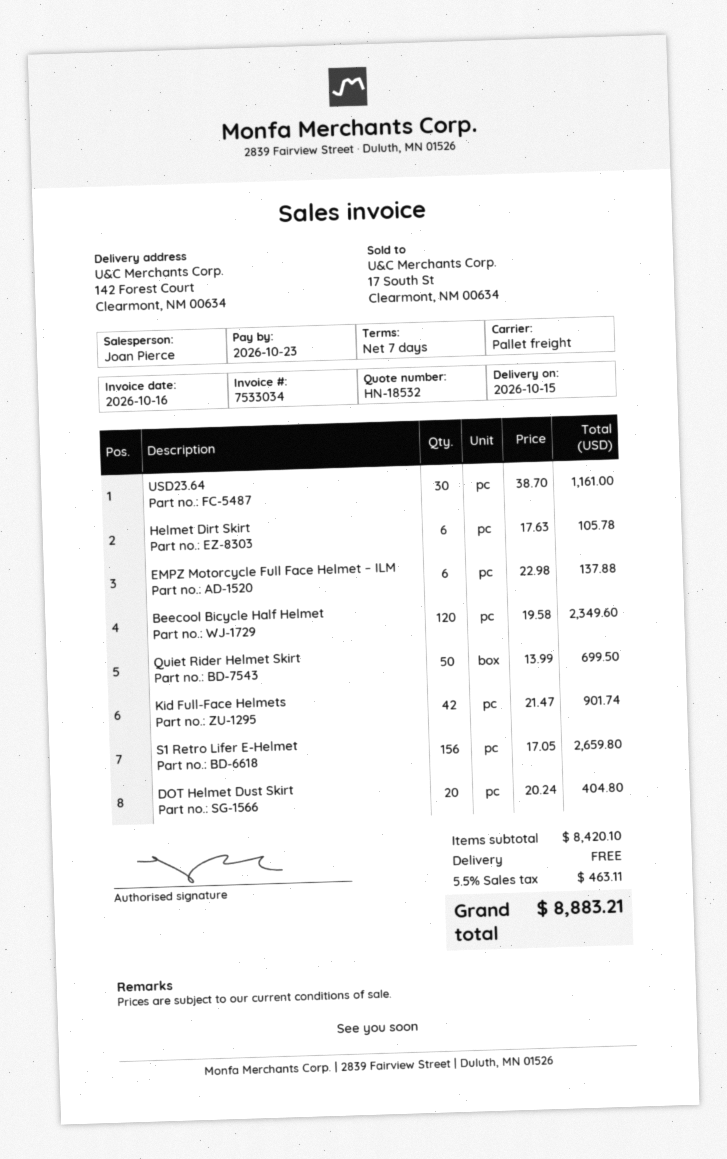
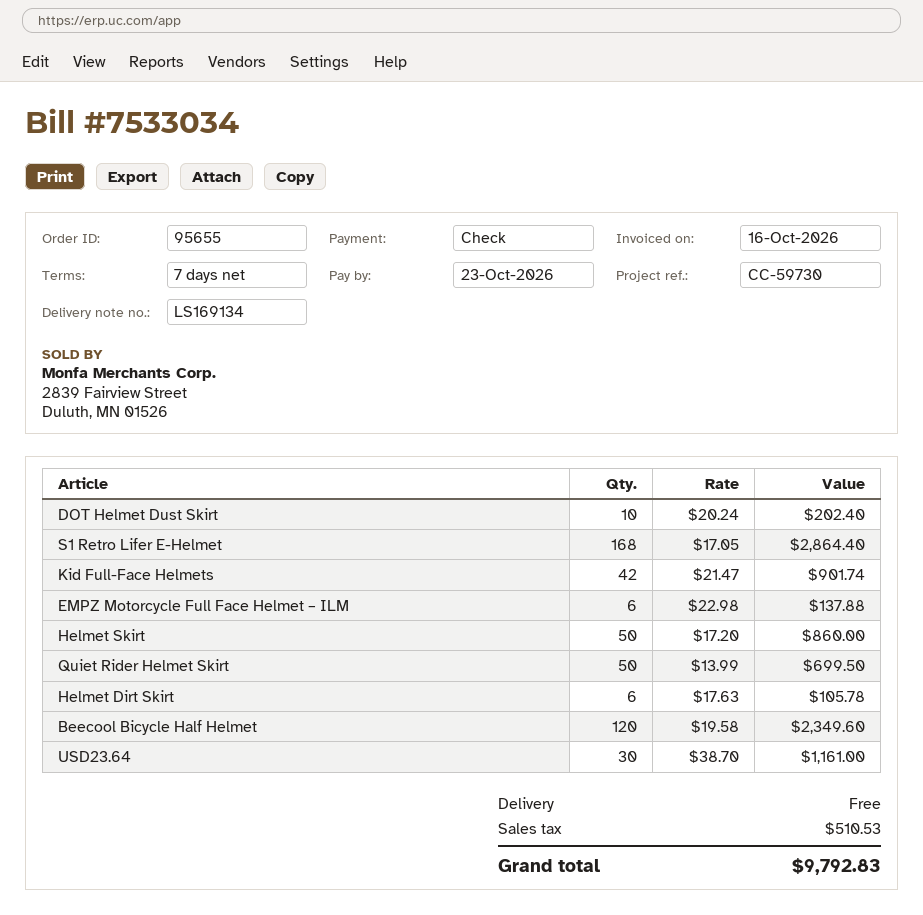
S1 Retro Lifer E-Helmet: 156 x 17.05 = 2659.80 -> 168 x 17.05 = 2864.40
DOT Helmet Dust Skirt: 20 x 20.24 = 404.80 -> 10 x 20.24 = 202.40
Helmet Skirt: none -> 50 x 17.20 = 860.00
tax: 463.11 -> 510.53
total: 8883.21 -> 9792.83

